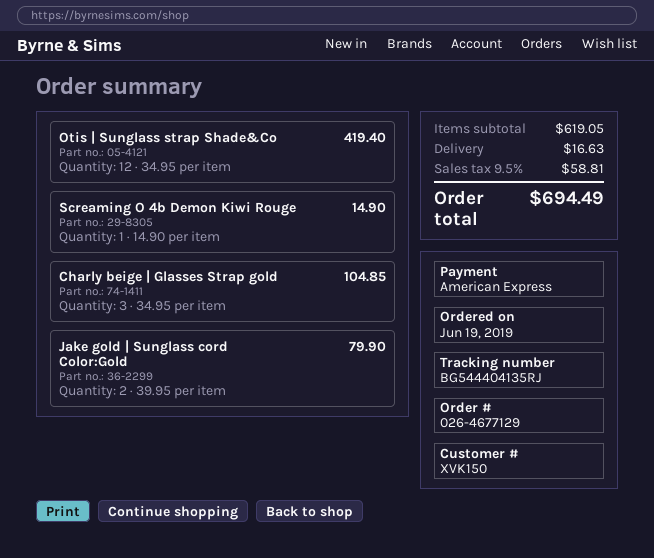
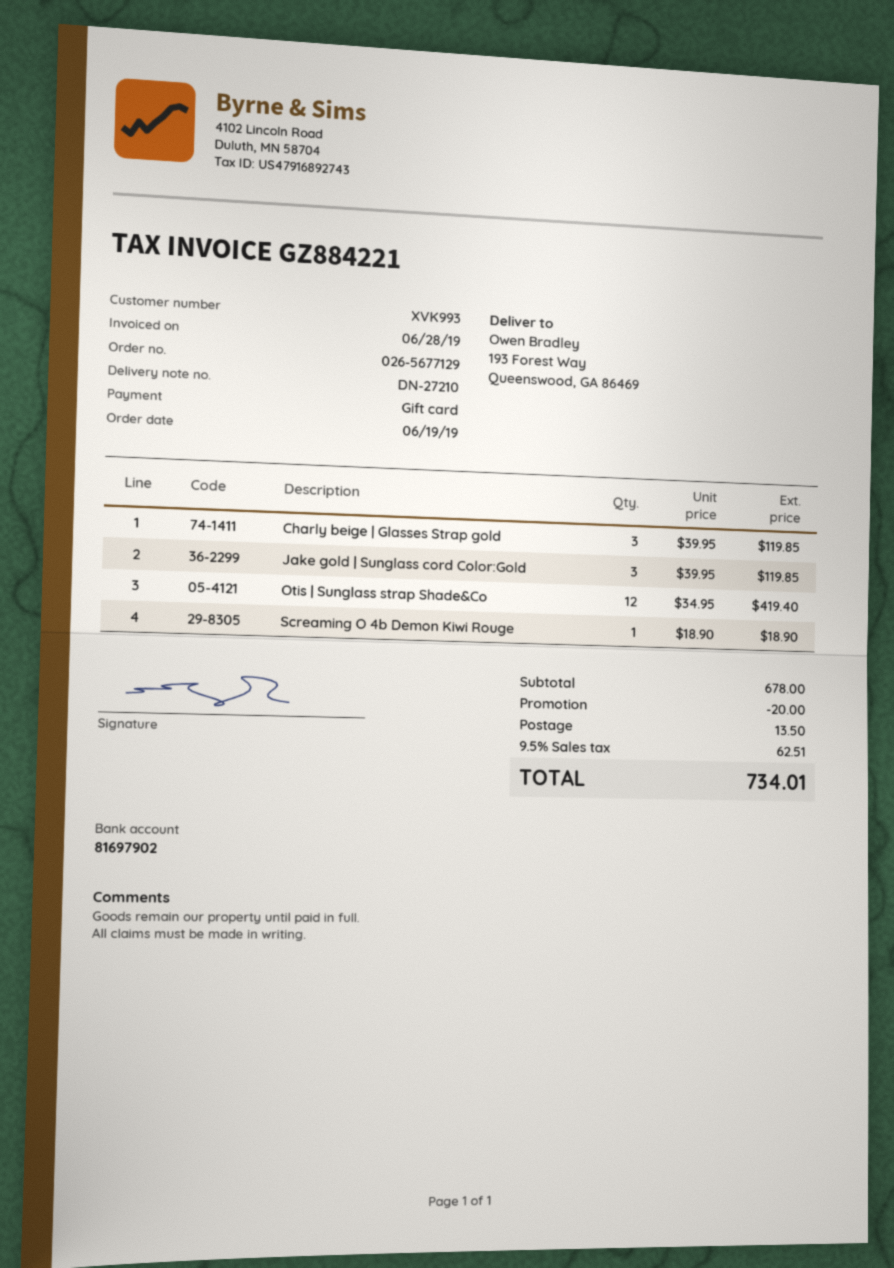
order number: 026-4677129 -> 026-5677129
customer number: XVK150 -> XVK993
payment method: American Express -> gift card
Screaming O 4b Demon Kiwi Rouge: 1 x 14.90 = 14.90 -> 1 x 18.90 = 18.90
Charly beige | Glasses Strap gold: 3 x 34.95 = 104.85 -> 3 x 39.95 = 119.85
Jake gold | Sunglass cord Color:Gold: 2 x 39.95 = 79.90 -> 3 x 39.95 = 119.85
subtotal: 619.05 -> 678.00
discount: none -> 20.00
shipping: 16.63 -> 13.50
tax: 9.5% = 58.81 -> 9.5% = 62.51
total: 694.49 -> 734.01

